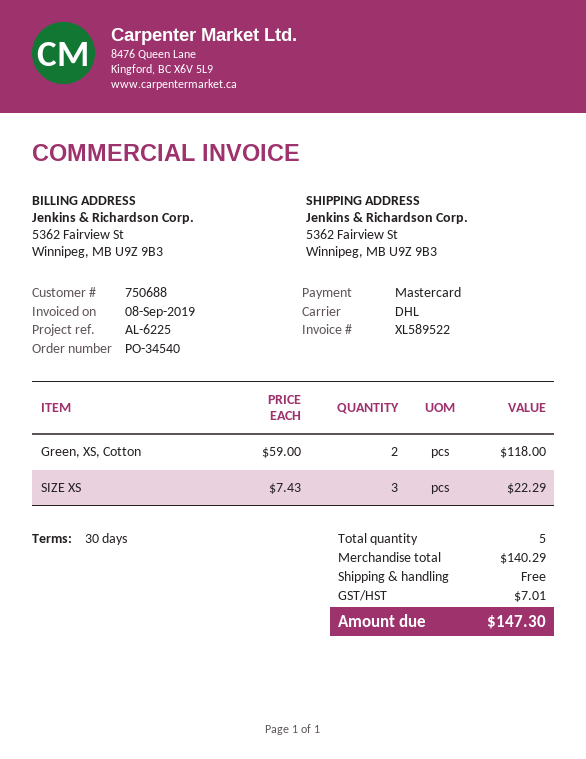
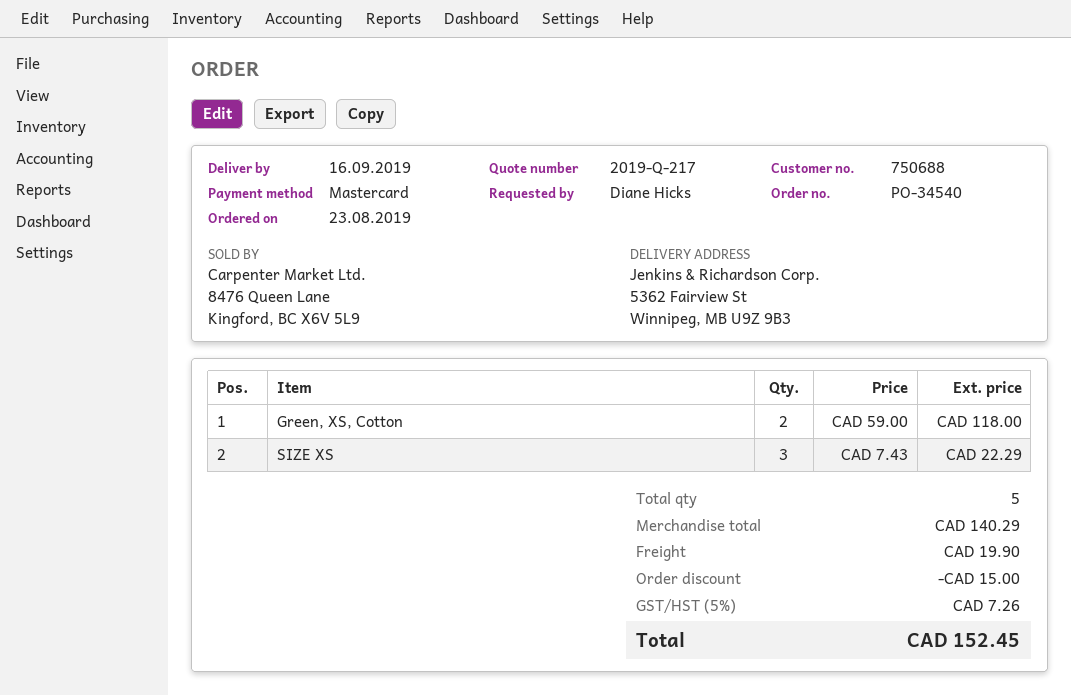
discount: none -> 15.00
shipping: 0.00 -> 19.90
tax: 7.01 -> 7.26
total: 147.30 -> 152.45

